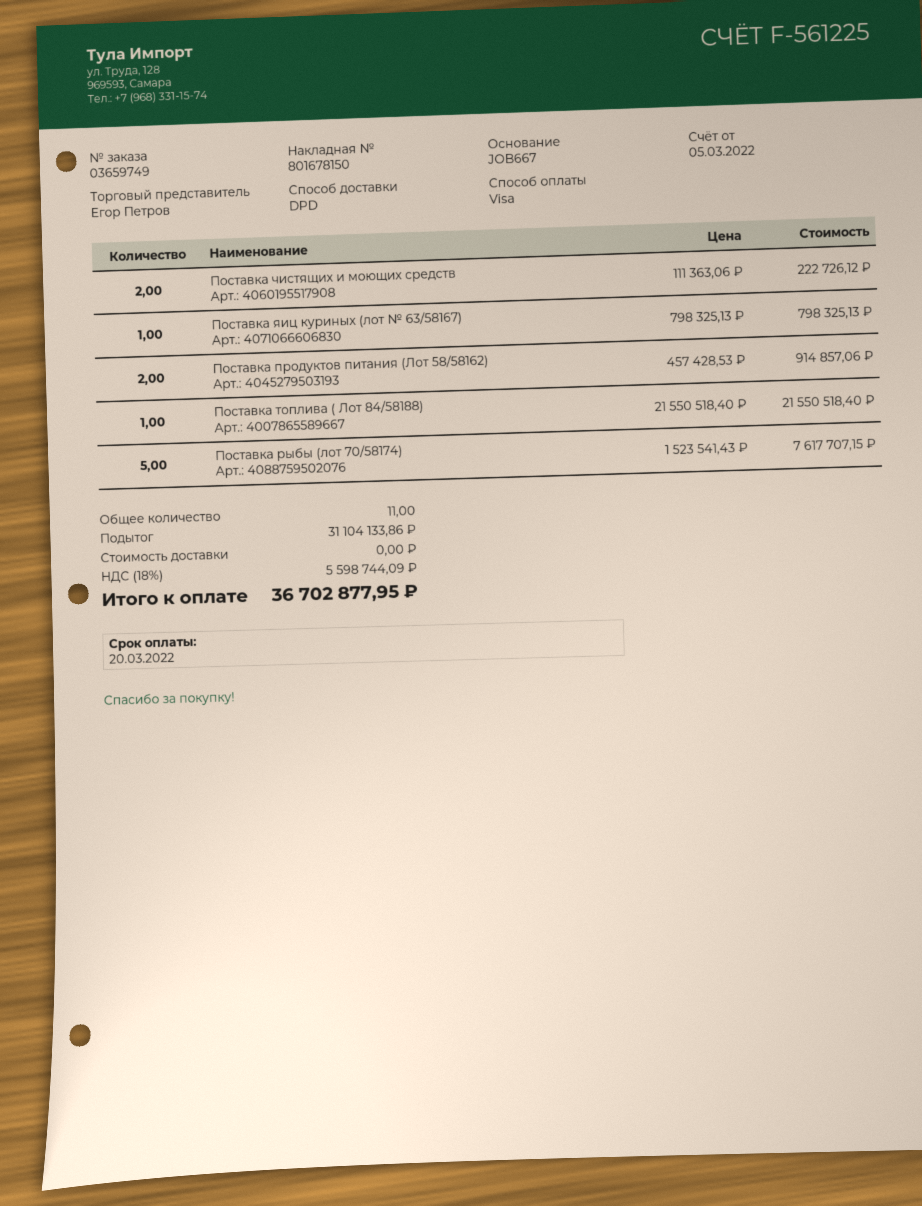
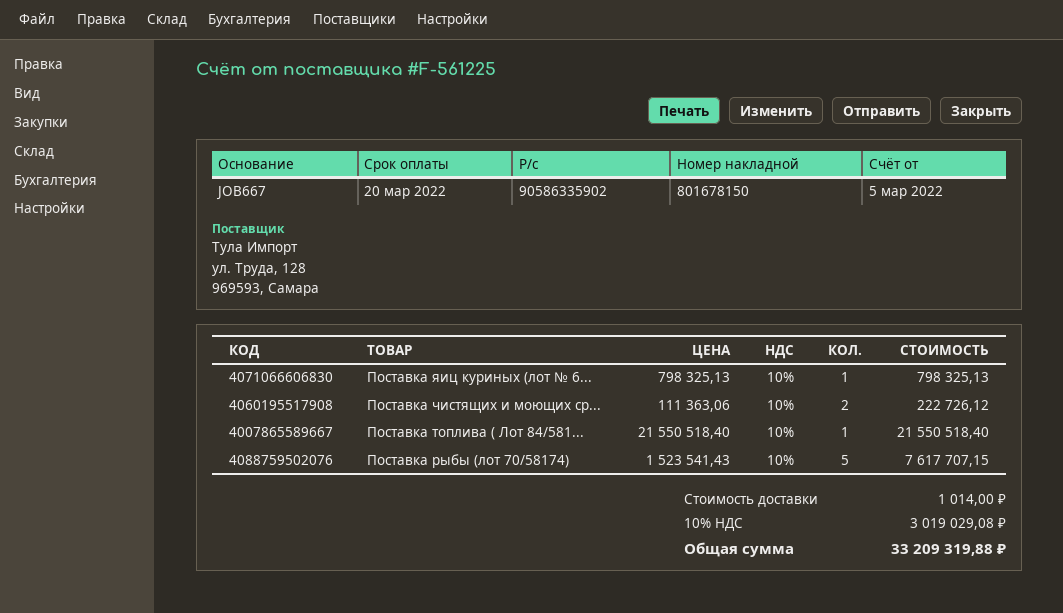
Поставка продуктов питания (Лот 58/58162): 2 x 457428.53 = 914857.06 -> none
shipping: 0.00 -> 1014.00
tax: 18% = 5598744.09 -> 10% = 3019029.08
total: 36702877.95 -> 33209319.88

